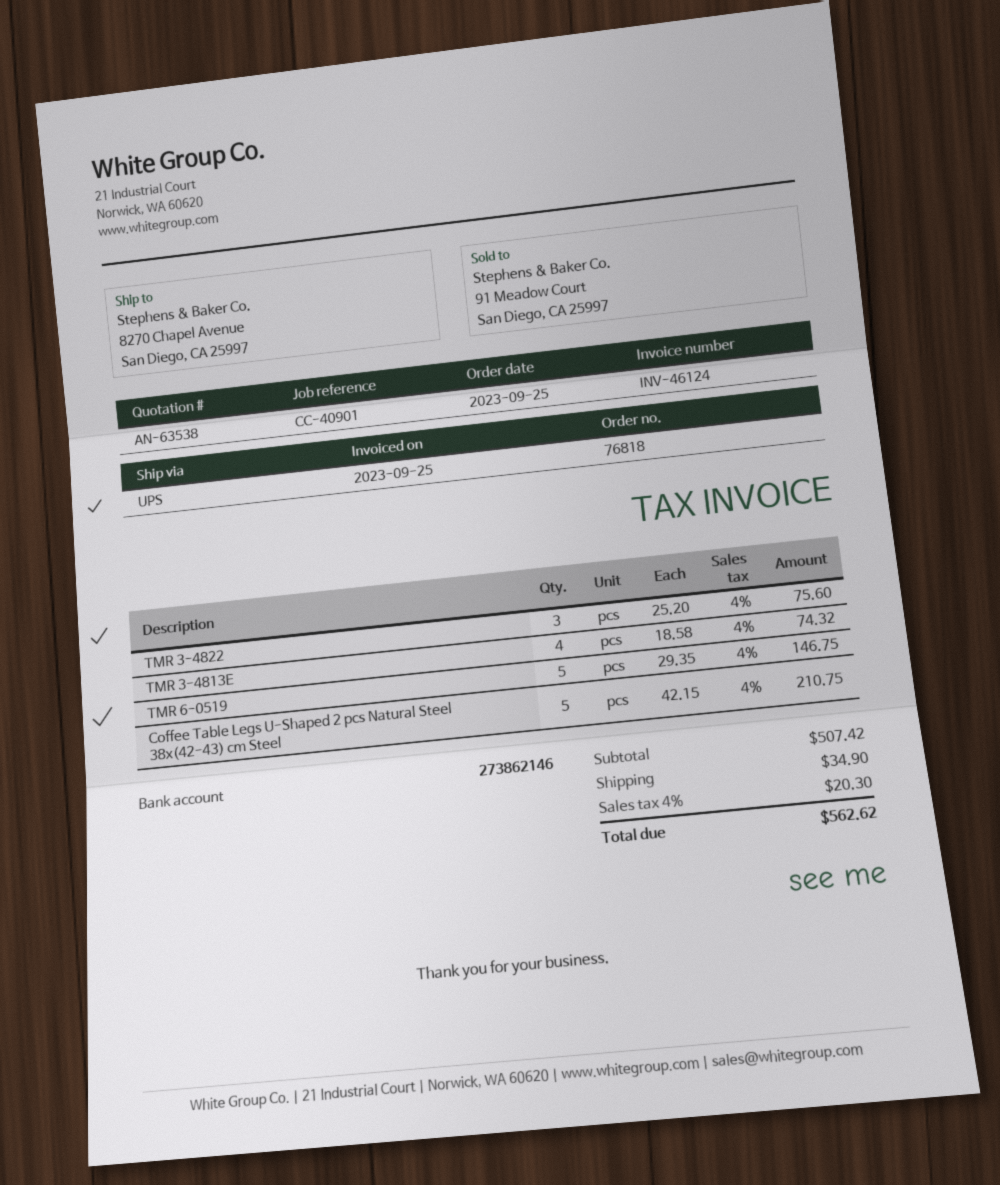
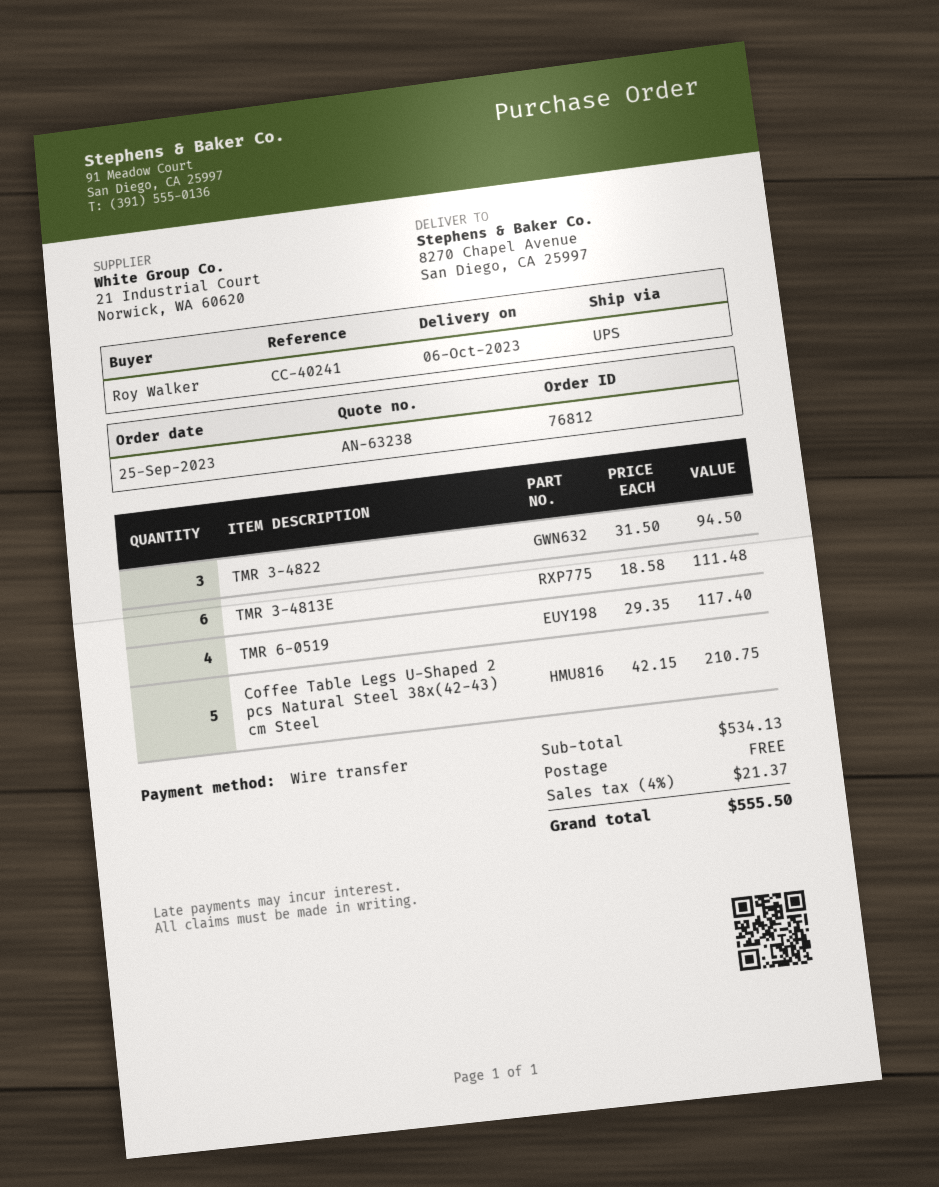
quote number: AN-63538 -> AN-63238
order number: 76818 -> 76812
reference: CC-40901 -> CC-40241
TMR 3-4822: 3 x 25.20 = 75.60 -> 3 x 31.50 = 94.50
TMR 3-4813E: 4 x 18.58 = 74.32 -> 6 x 18.58 = 111.48
TMR 6-0519: 5 x 29.35 = 146.75 -> 4 x 29.35 = 117.40
subtotal: 507.42 -> 534.13
shipping: 34.90 -> 0.00
tax: 4% = 20.30 -> 4% = 21.37
total: 562.62 -> 555.50

